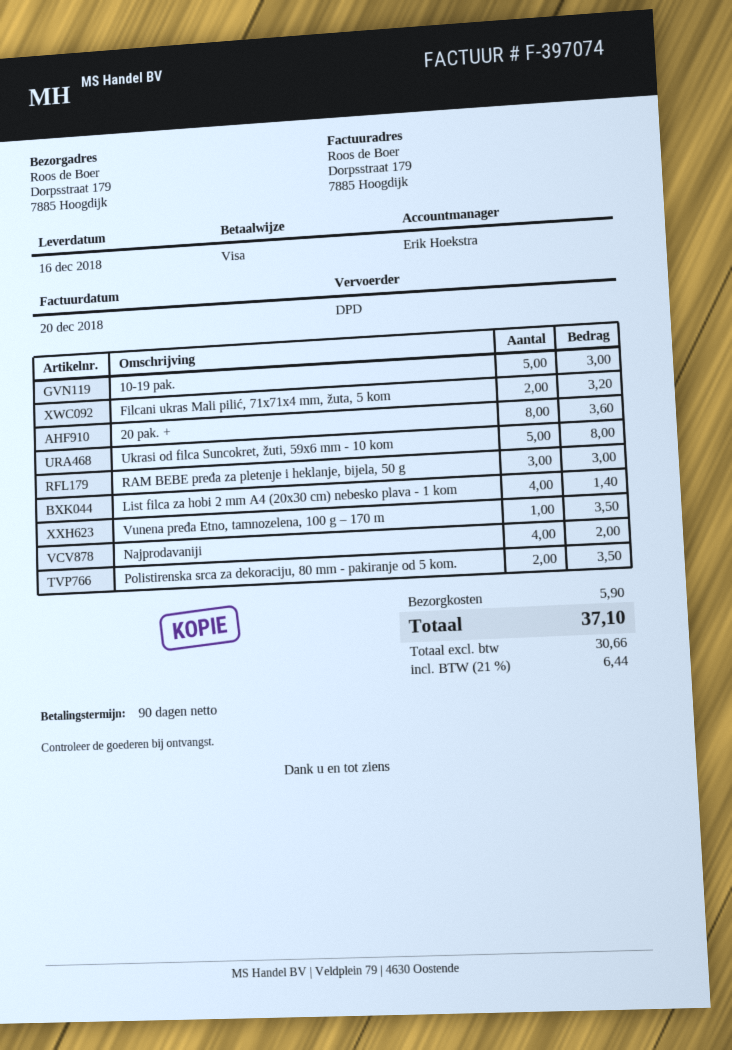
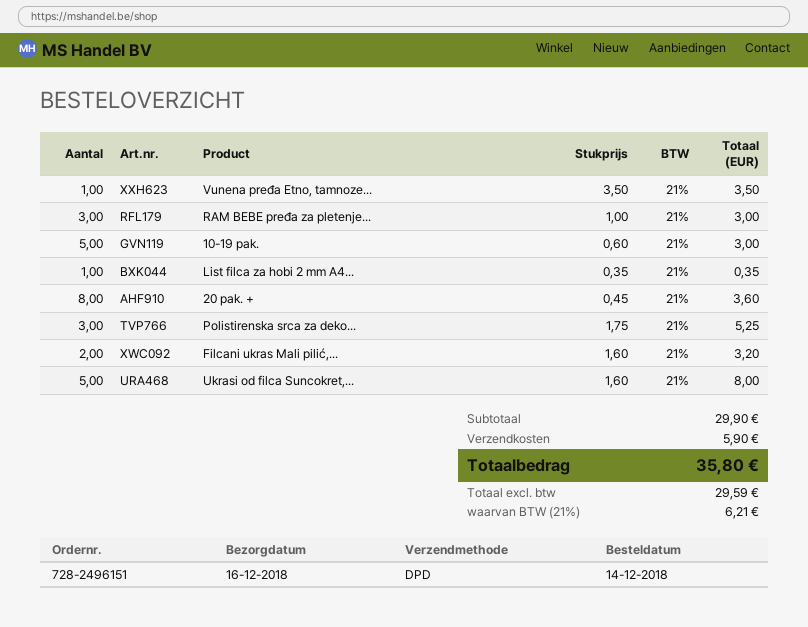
List filca za hobi 2 mm A4 (20x30 cm) nebesko plava - 1 kom: 4 for 1.40 -> 1 for 0.35
Najprodavaniji: 4 for 2.00 -> none
Polistirenska srca za dekoraciju, 80 mm - pakiranje od 5 kom.: 2 for 3.50 -> 3 for 5.25
net: 30.66 -> 29.59
tax: 21% = 6.44 -> 21% = 6.21
total: 37.10 -> 35.80

